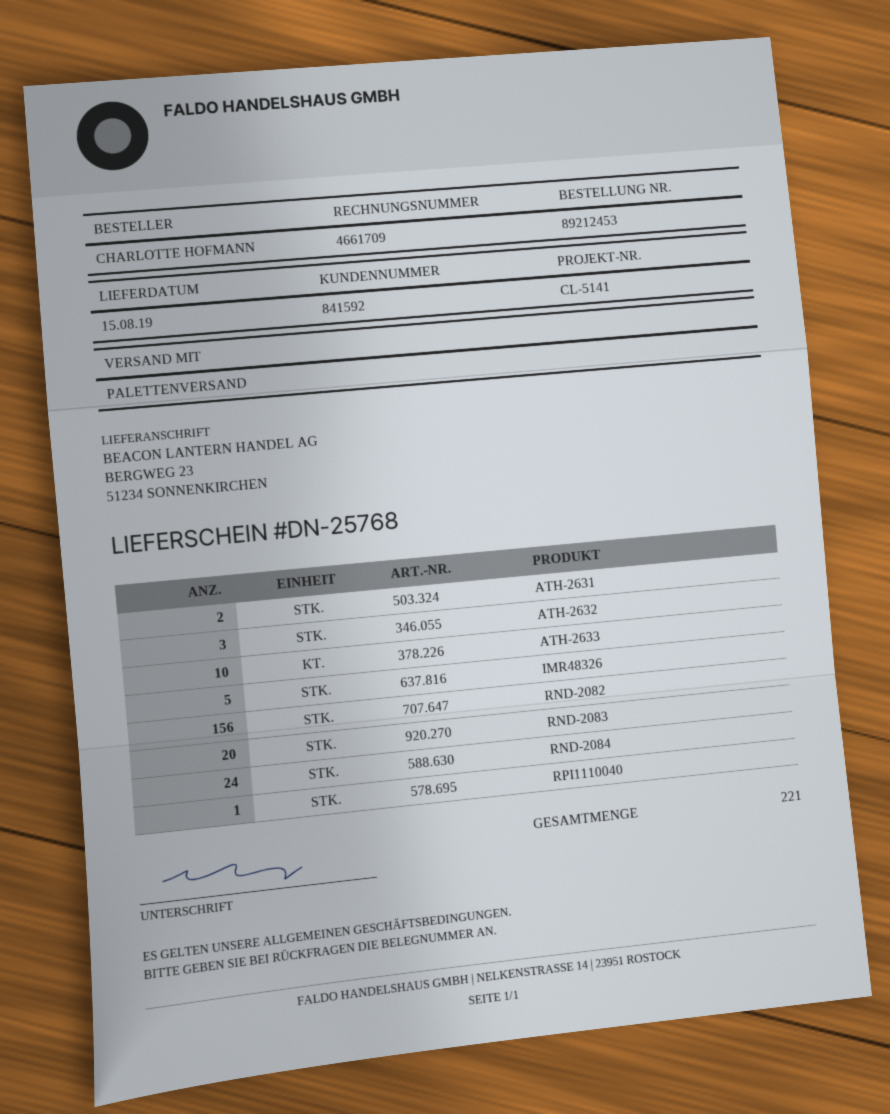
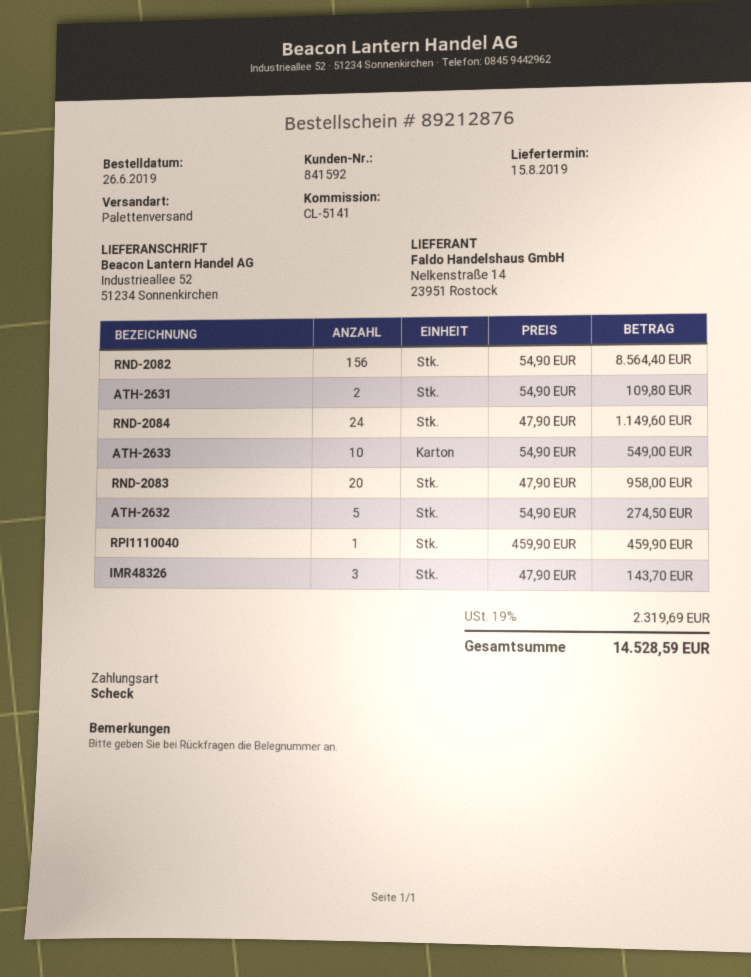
order number: 89212453 -> 89212876
ship to: BERGWEG 23, 51234 SONNENKIRCHEN -> Industrieallee 52, 51234 Sonnenkirchen
ATH-2632: 3 -> 5
IMR48326: 5 -> 3

